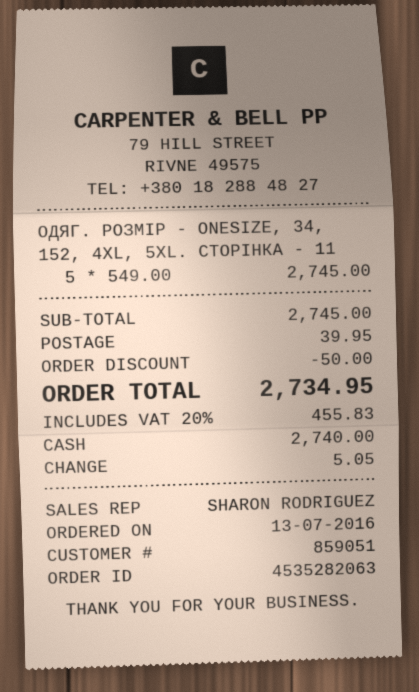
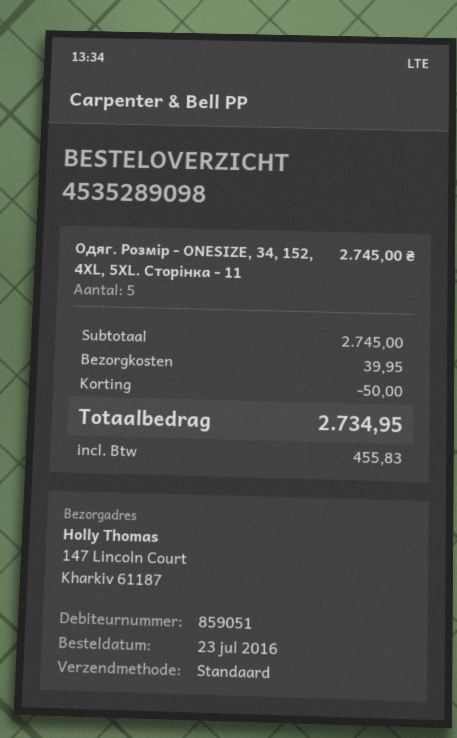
order number: 4535282063 -> 4535289098
order date: 2016-07-13 -> 2016-07-23

